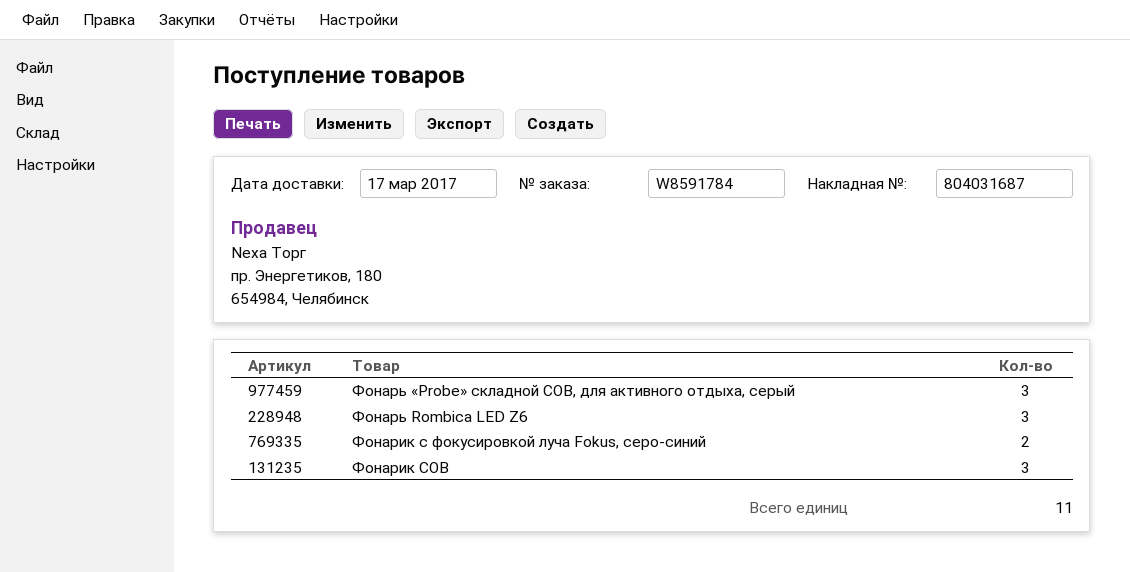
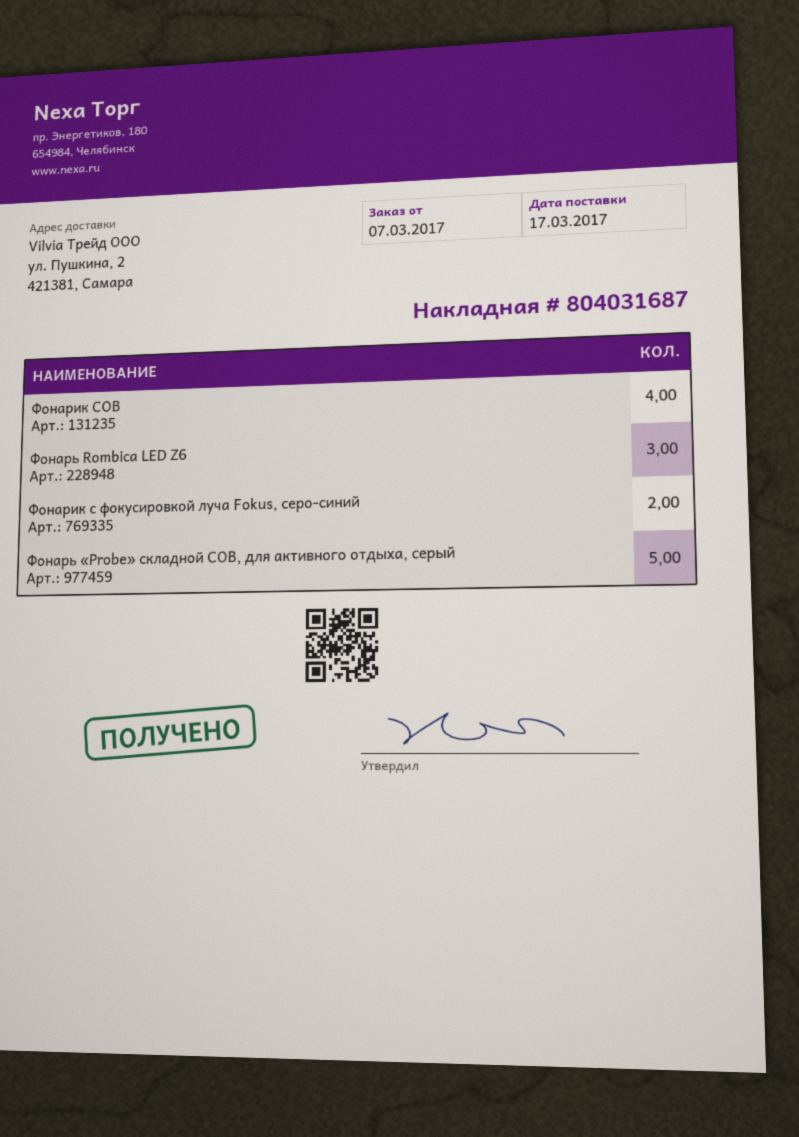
Фонарь «Probe» складной COB, для активного отдыха, серый: 3 -> 5
Фонарик COB: 3 -> 4

